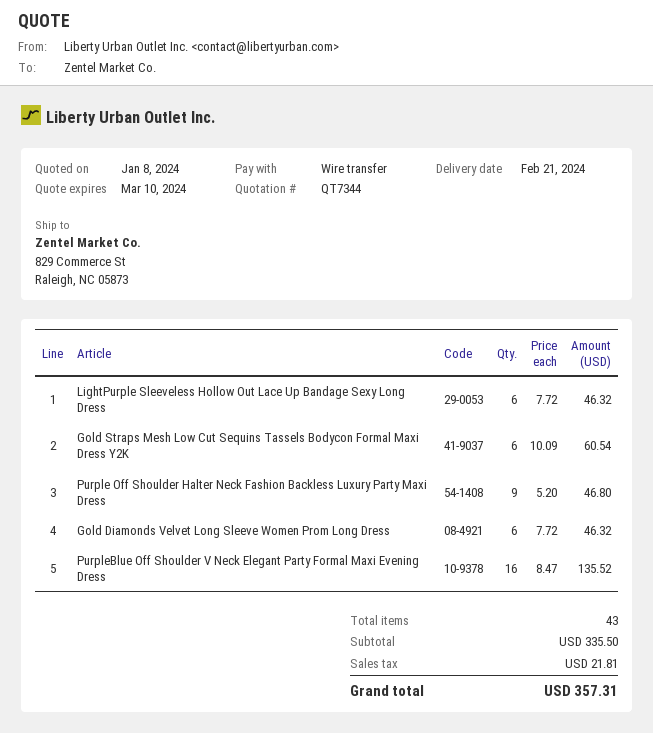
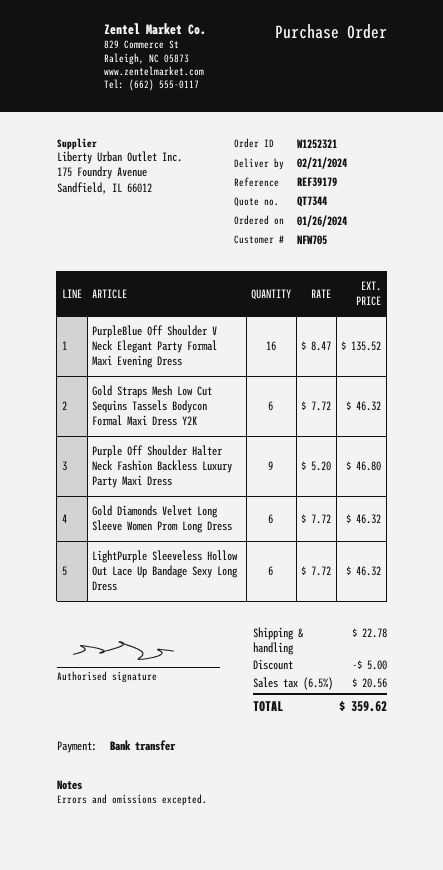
Gold Straps Mesh Low Cut Sequins Tassels Bodycon Formal Maxi Dress Y2K: 6 x 10.09 = 60.54 -> 6 x 7.72 = 46.32
discount: none -> 5.00
shipping: none -> 22.78
tax: 21.81 -> 20.56
total: 357.31 -> 359.62

